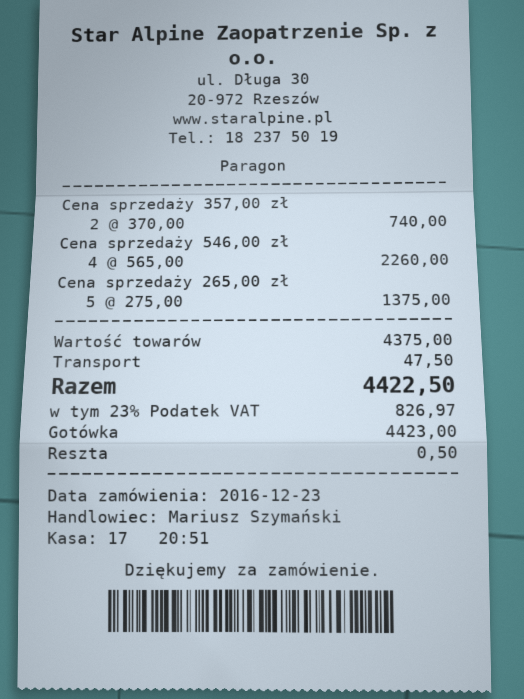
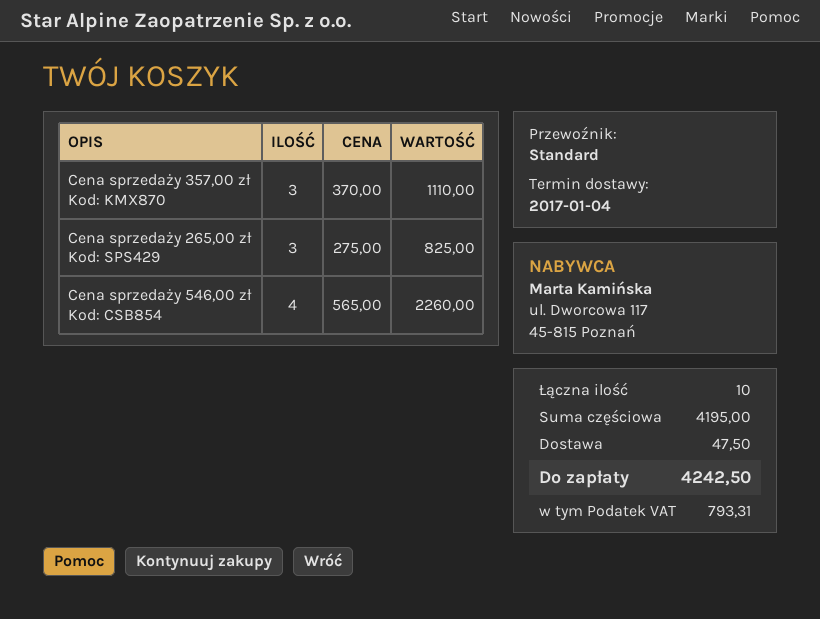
Cena sprzedaży 357,00 zł: 2 x 370.00 = 740.00 -> 3 x 370.00 = 1110.00
Cena sprzedaży 265,00 zł: 5 x 275.00 = 1375.00 -> 3 x 275.00 = 825.00
subtotal: 4375.00 -> 4195.00
tax: 826.97 -> 793.31
total: 4422.50 -> 4242.50

